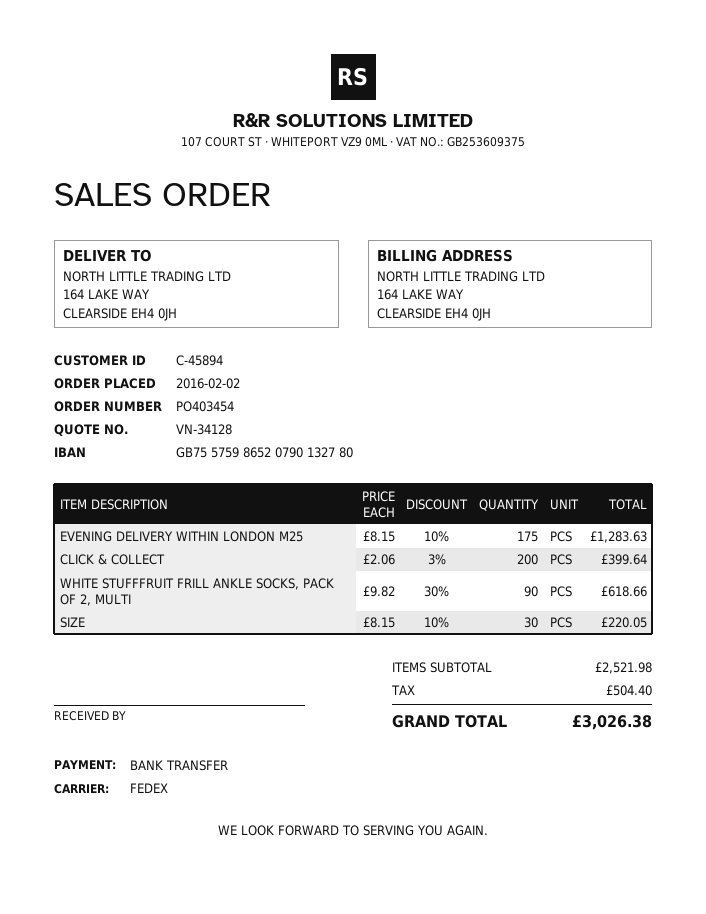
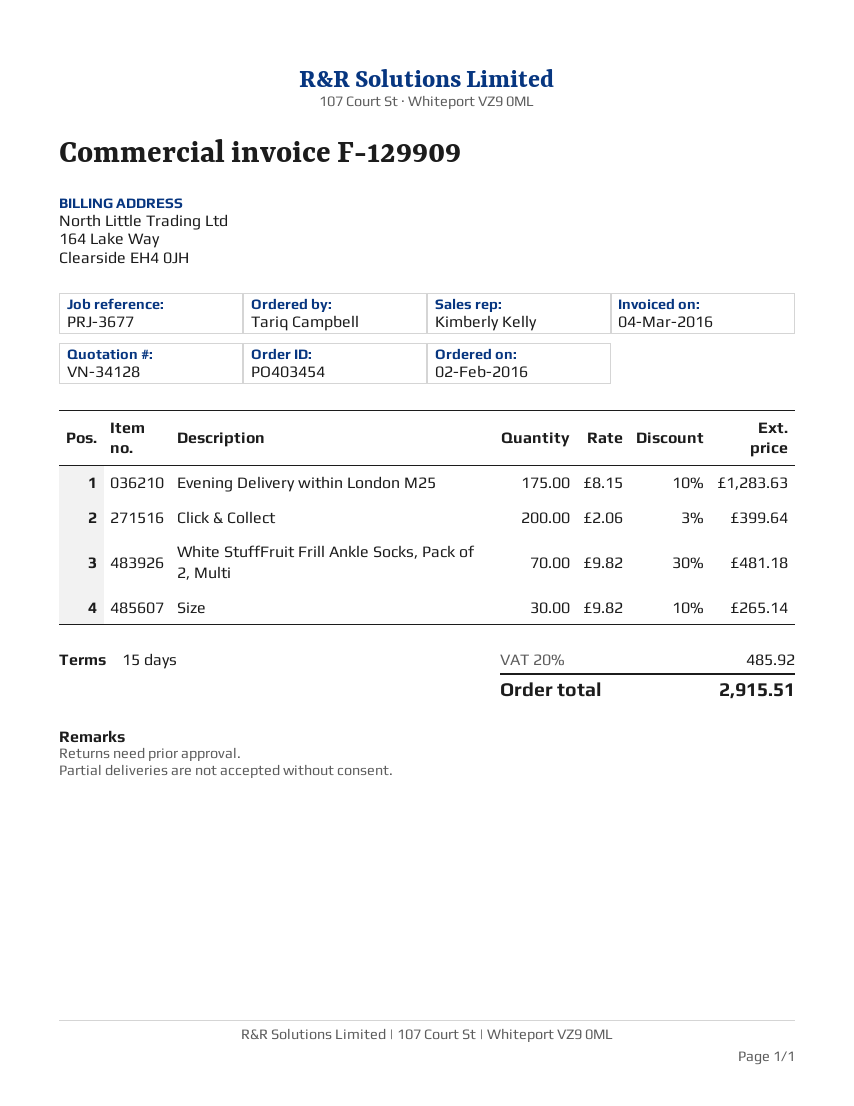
WHITE STUFFFRUIT FRILL ANKLE SOCKS, PACK OF 2, MULTI: 90 x 9.82 - 30% = 618.66 -> 70 x 9.82 - 30% = 481.18
SIZE: 30 x 8.15 - 10% = 220.05 -> 30 x 9.82 - 10% = 265.14
tax: 504.40 -> 485.92
total: 3026.38 -> 2915.51

